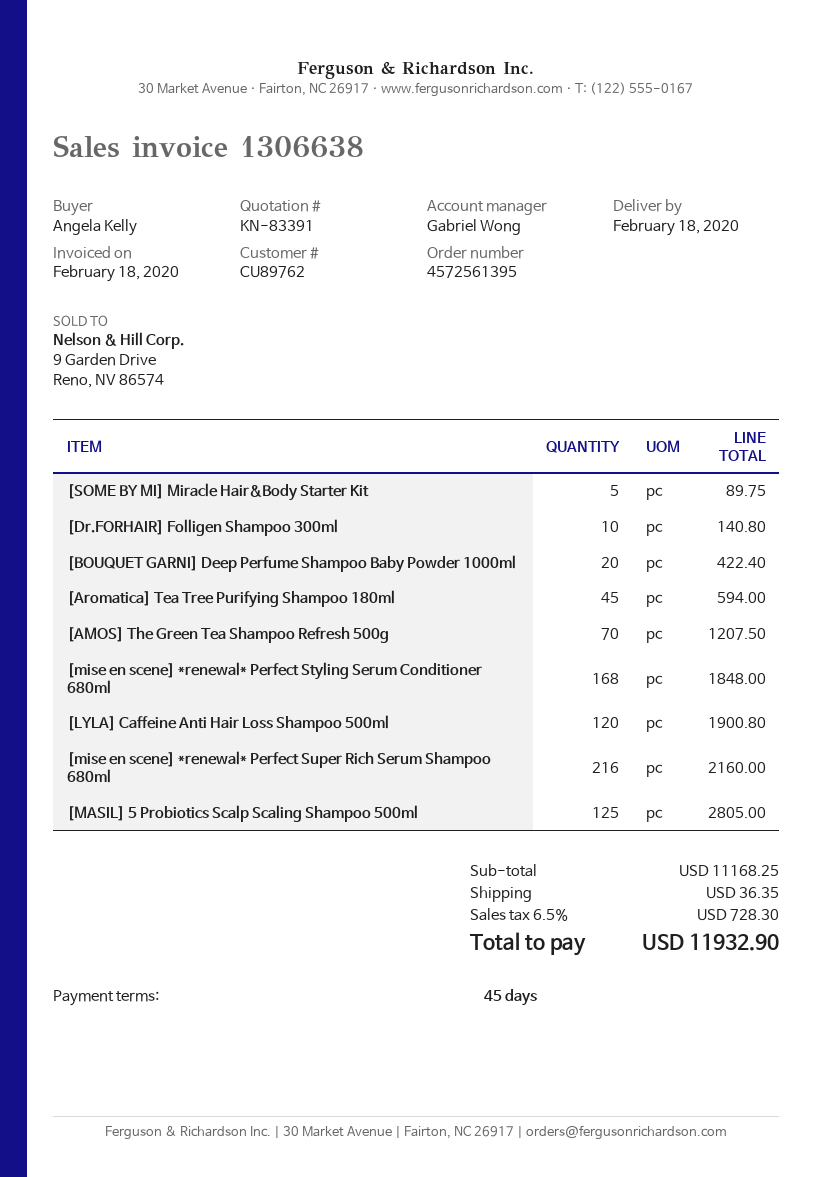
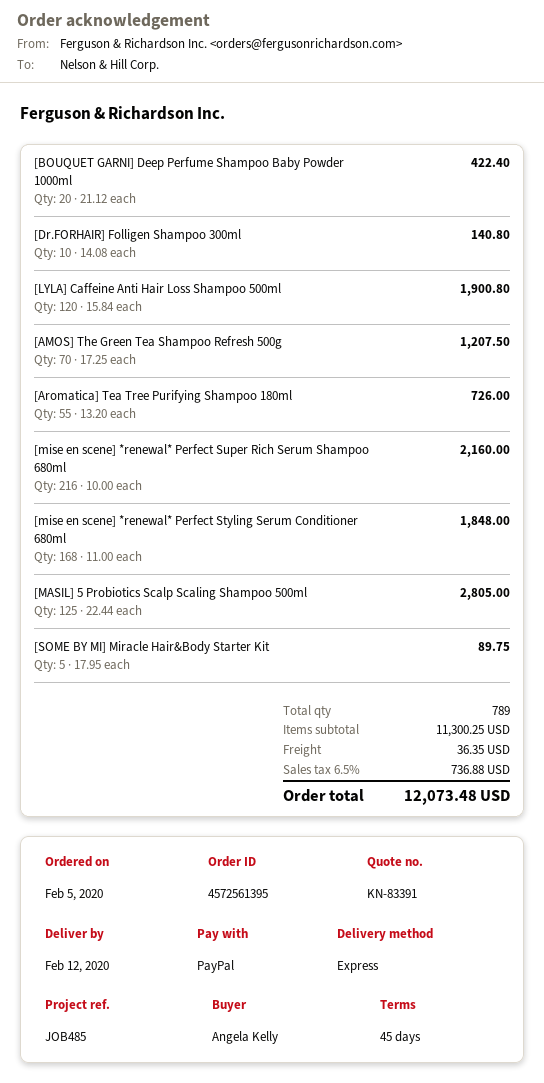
delivery date: 2020-02-18 -> 2020-02-12
[Aromatica] Tea Tree Purifying Shampoo 180ml: 45 for 594.00 -> 55 for 726.00
subtotal: 11168.25 -> 11300.25
tax: 6.5% = 728.30 -> 6.5% = 736.88
total: 11932.90 -> 12073.48

